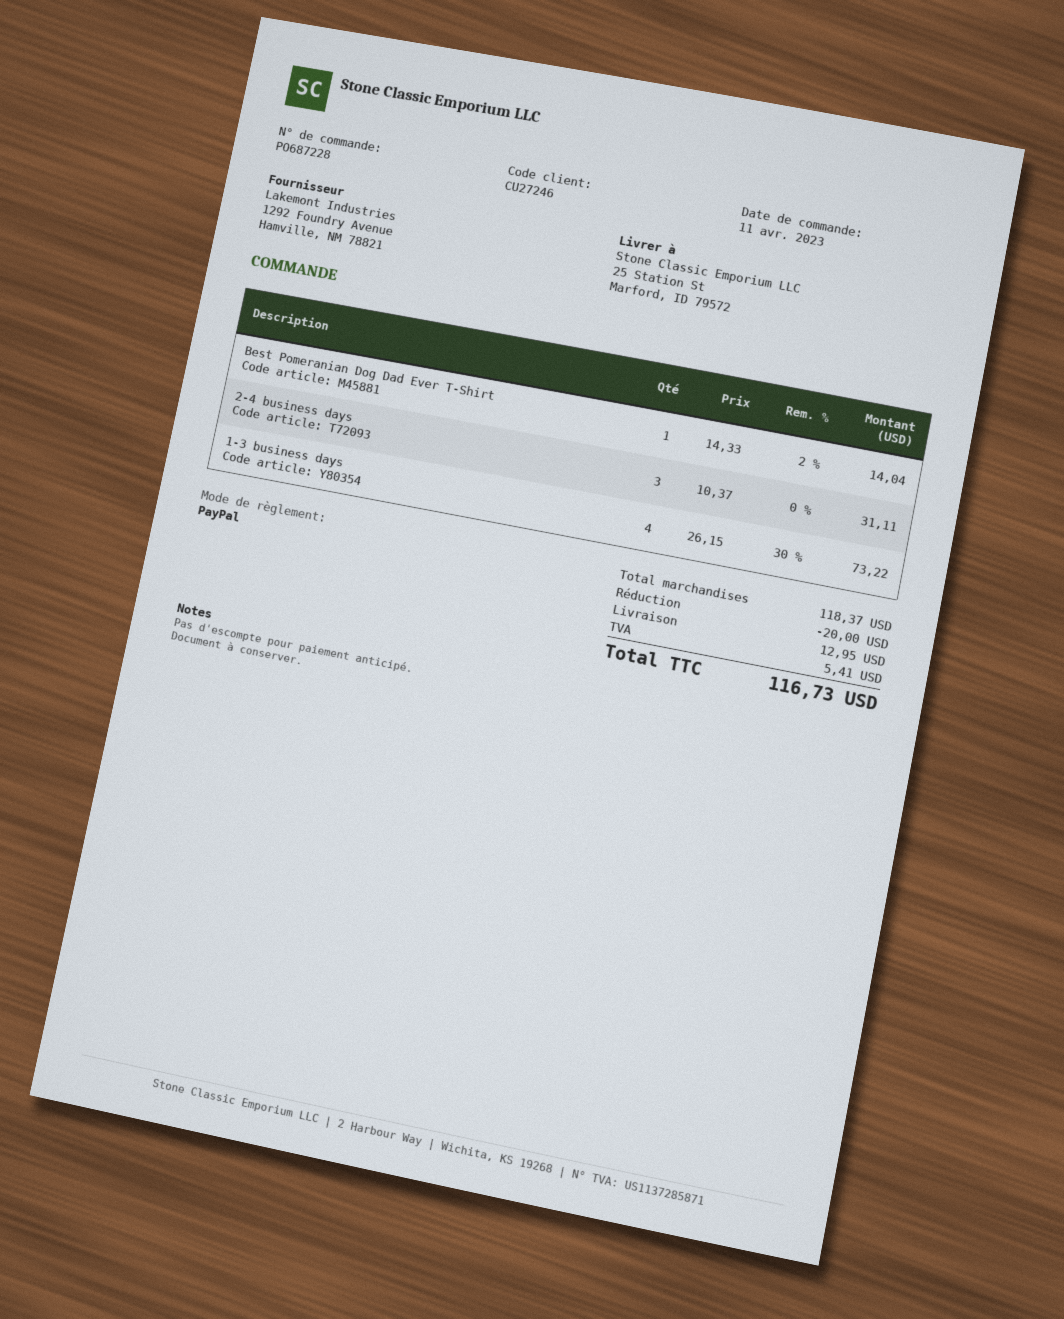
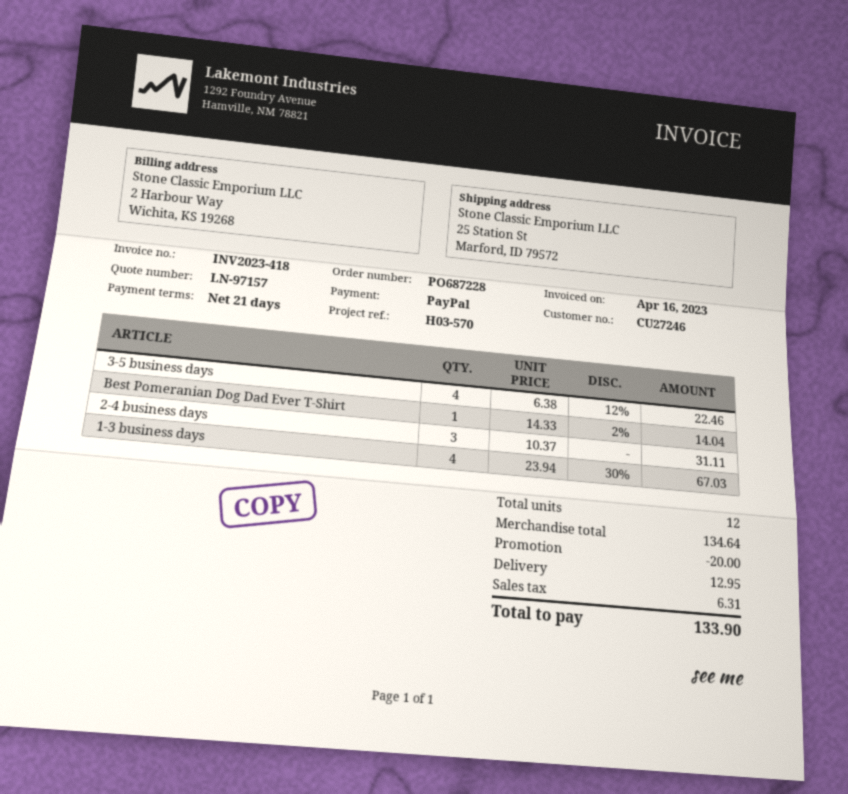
1-3 business days: 4 x 26.15 - 30% = 73.22 -> 4 x 23.94 - 30% = 67.03
3-5 business days: none -> 4 x 6.38 - 12% = 22.46
subtotal: 118.37 -> 134.64
tax: 5.41 -> 6.31
total: 116.73 -> 133.90

